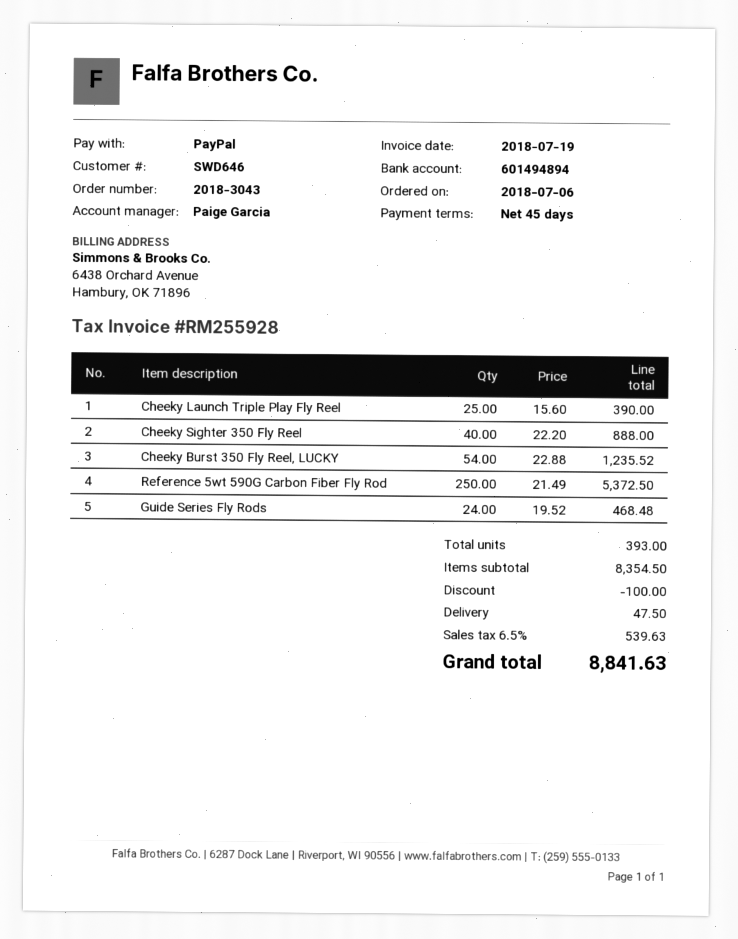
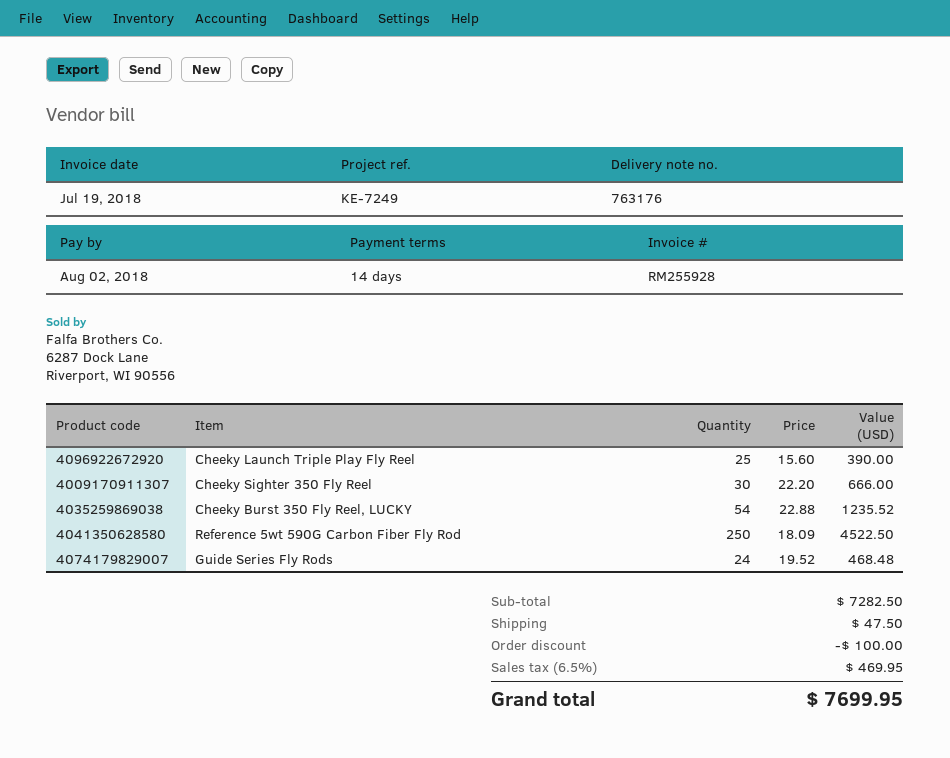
payment terms: 45 days -> 14 days
Cheeky Sighter 350 Fly Reel: 40 x 22.20 = 888.00 -> 30 x 22.20 = 666.00
Reference 5wt 590G Carbon Fiber Fly Rod: 250 x 21.49 = 5372.50 -> 250 x 18.09 = 4522.50
subtotal: 8354.50 -> 7282.50
tax: 6.5% = 539.63 -> 6.5% = 469.95
total: 8841.63 -> 7699.95

